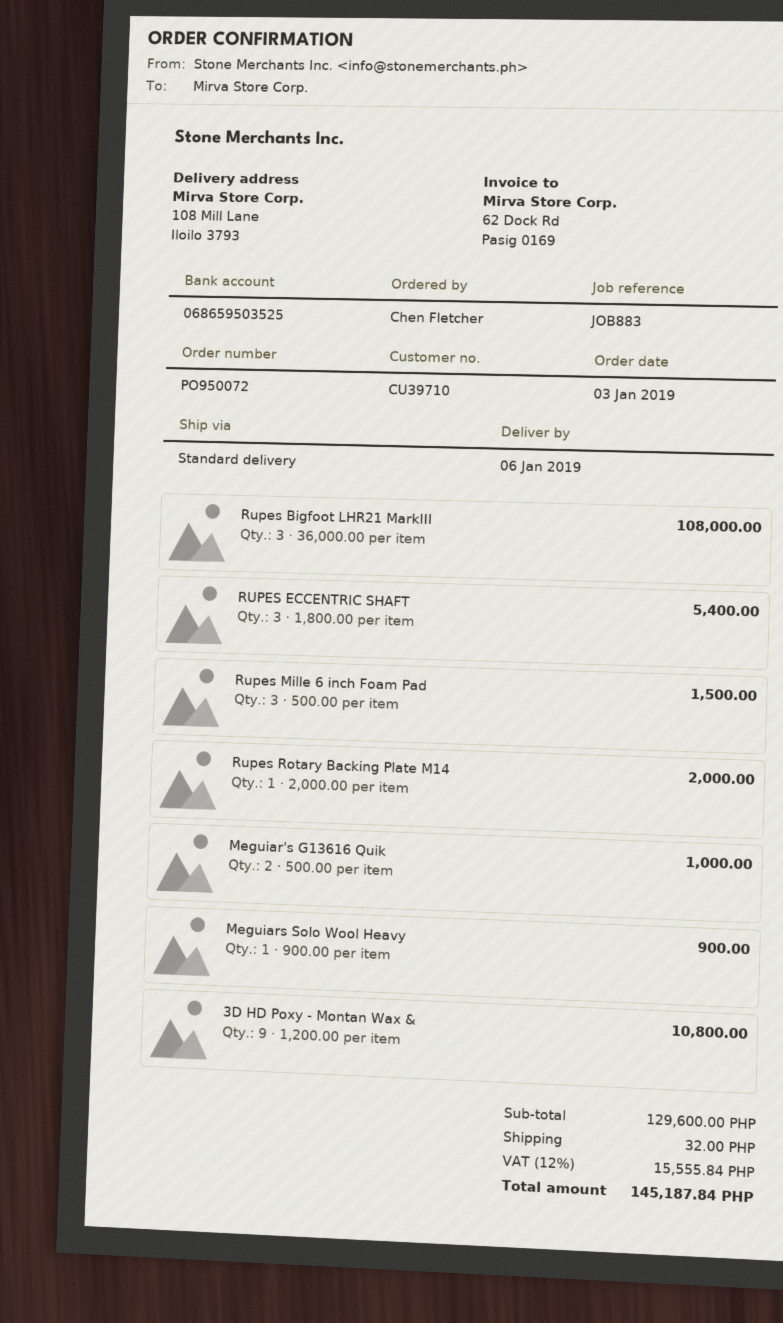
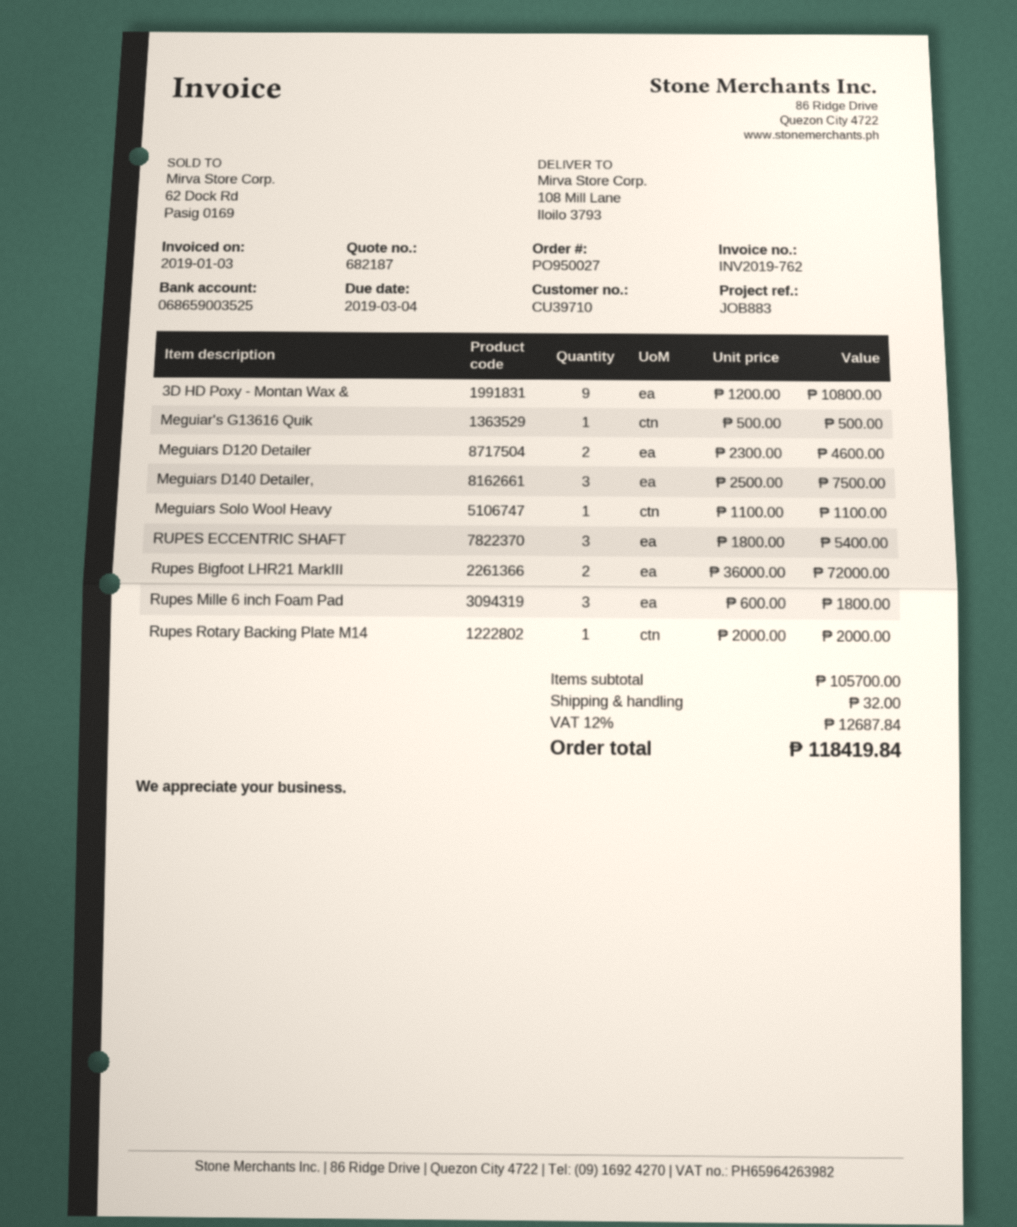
order number: PO950072 -> PO950027
bank account: 068659503525 -> 068659003525
Rupes Bigfoot LHR21 MarkIII: 3 x 36000.00 = 108000.00 -> 2 x 36000.00 = 72000.00
Rupes Mille 6 inch Foam Pad: 3 x 500.00 = 1500.00 -> 3 x 600.00 = 1800.00
Meguiar's G13616 Quik: 2 x 500.00 = 1000.00 -> 1 x 500.00 = 500.00
Meguiars Solo Wool Heavy: 1 x 900.00 = 900.00 -> 1 x 1100.00 = 1100.00
Meguiars D120 Detailer: none -> 2 x 2300.00 = 4600.00
Meguiars D140 Detailer,: none -> 3 x 2500.00 = 7500.00
subtotal: 129600.00 -> 105700.00
tax: 12% = 15555.84 -> 12% = 12687.84
total: 145187.84 -> 118419.84

